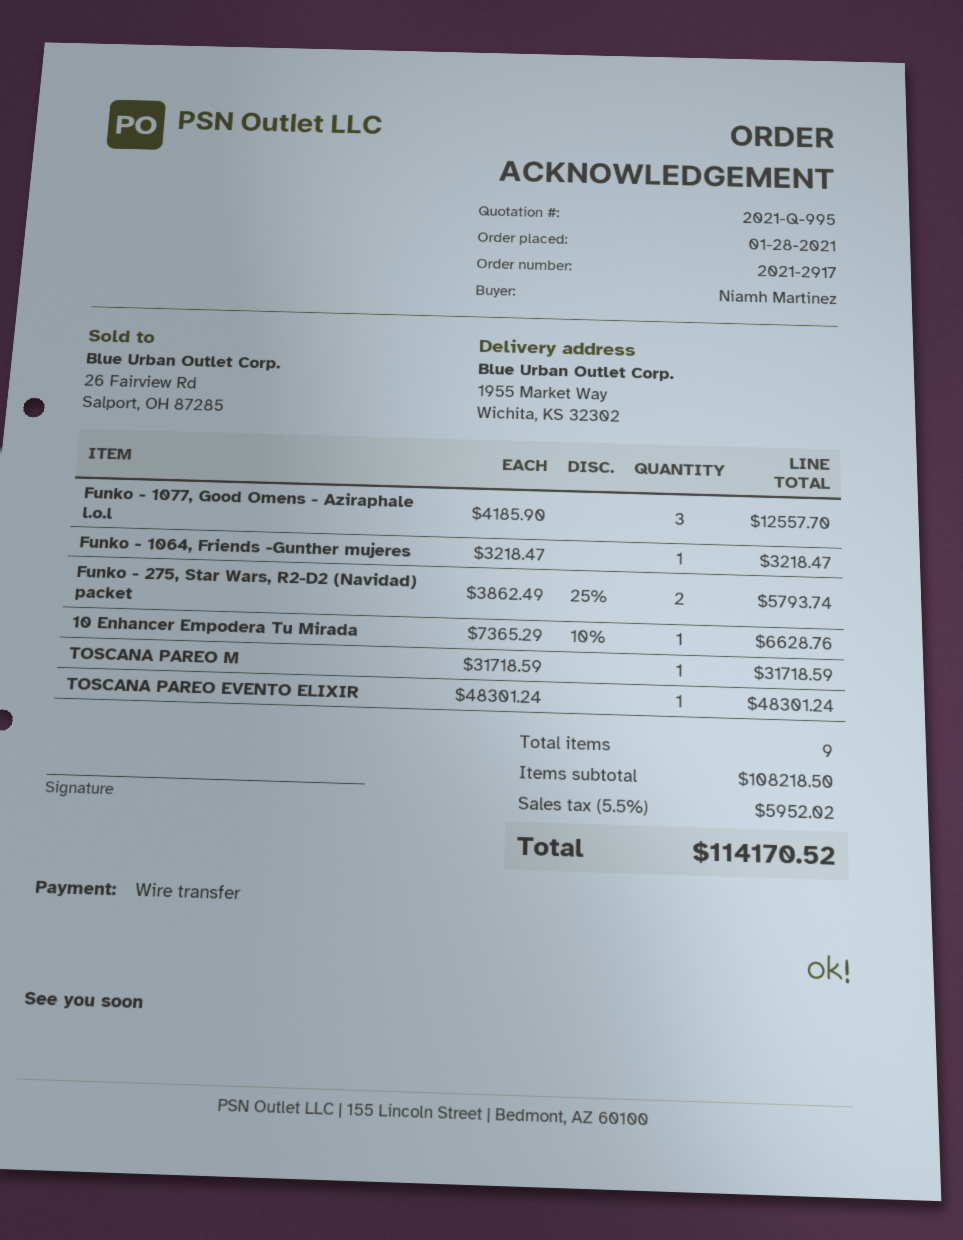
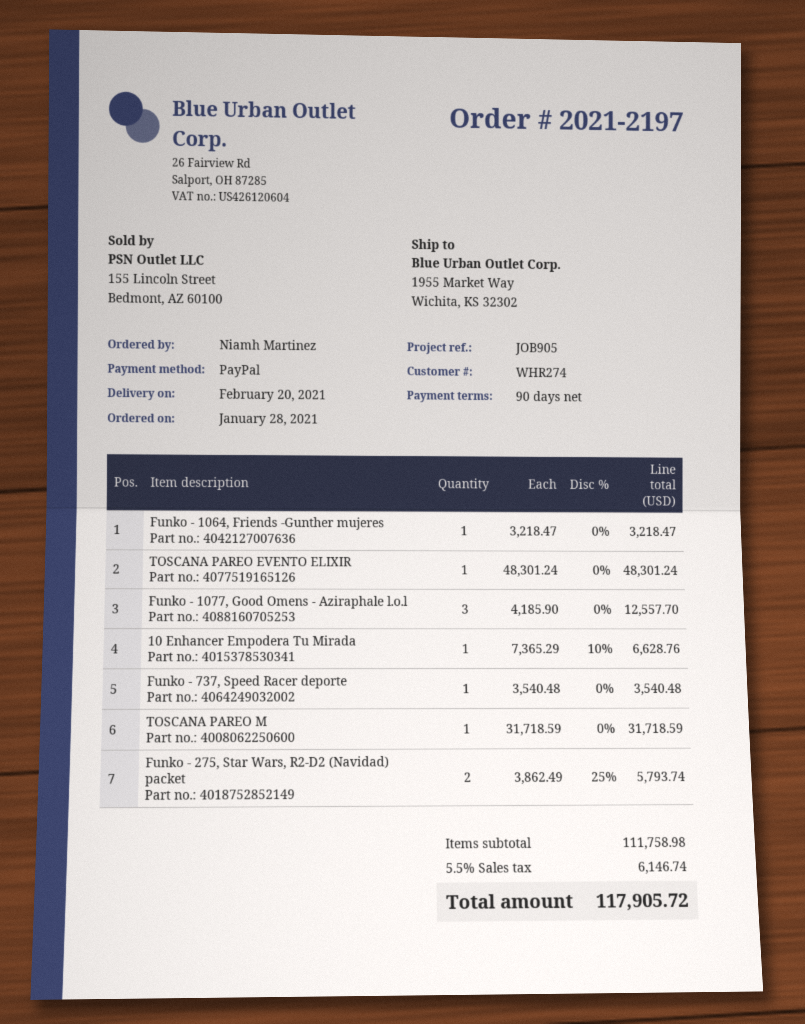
order number: 2021-2917 -> 2021-2197
payment method: bank transfer -> PayPal
Funko - 737, Speed Racer deporte: none -> 1 x 3540.48 = 3540.48
subtotal: 108218.50 -> 111758.98
tax: 5.5% = 5952.02 -> 5.5% = 6146.74
total: 114170.52 -> 117905.72

